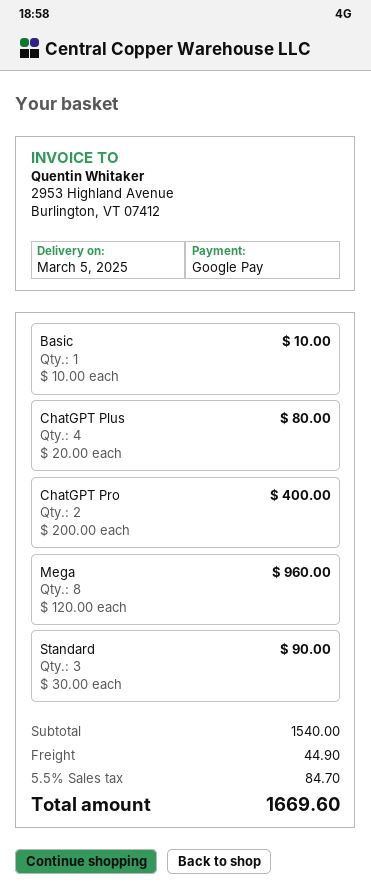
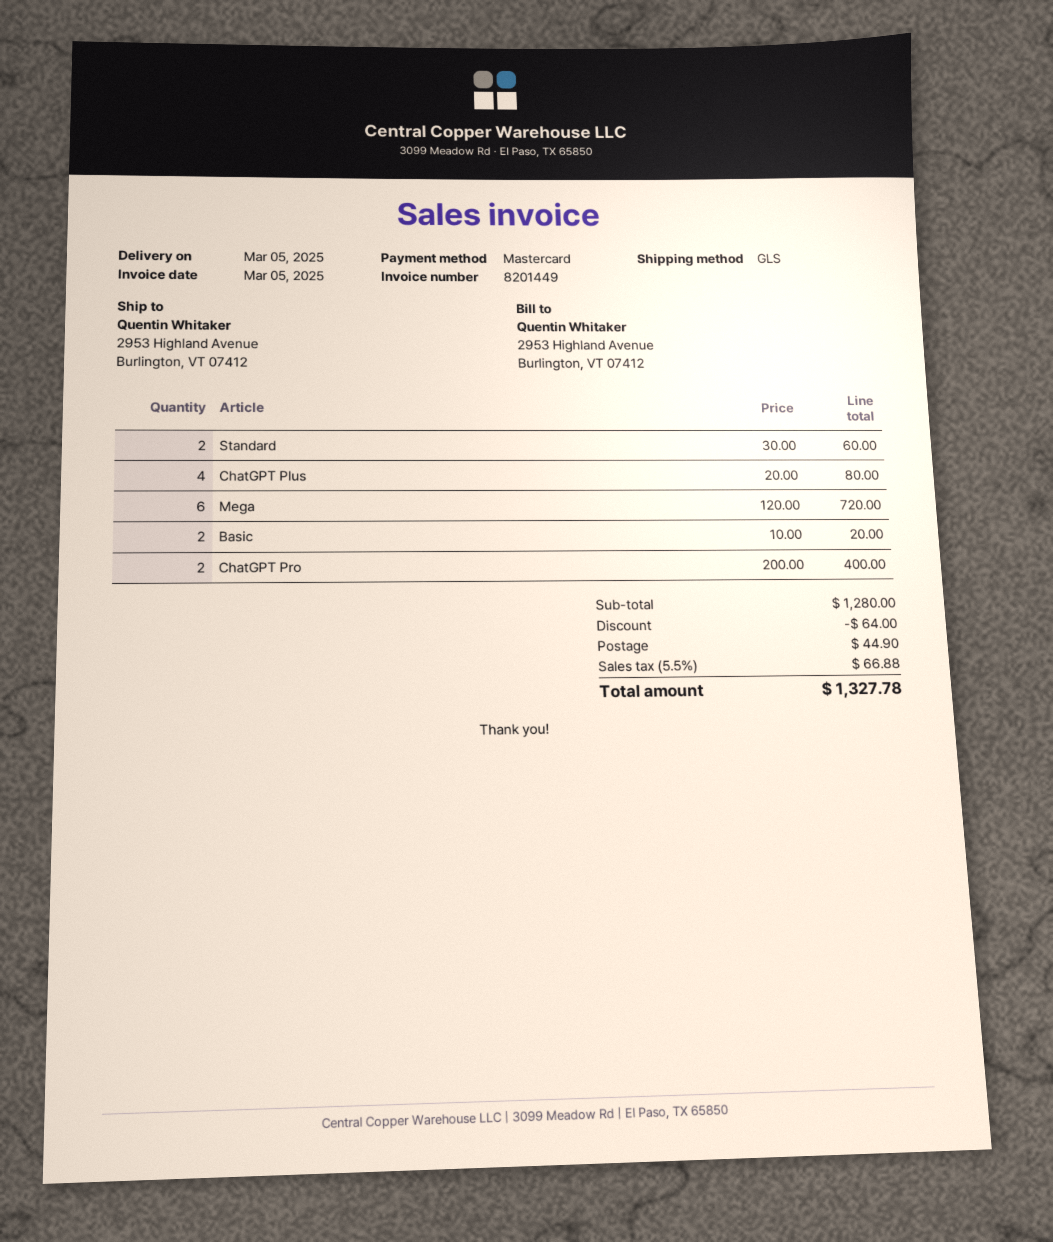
payment method: Google Pay -> Mastercard
Basic: 1 x 10.00 = 10.00 -> 2 x 10.00 = 20.00
Mega: 8 x 120.00 = 960.00 -> 6 x 120.00 = 720.00
Standard: 3 x 30.00 = 90.00 -> 2 x 30.00 = 60.00
subtotal: 1540.00 -> 1280.00
discount: none -> 64.00
tax: 5.5% = 84.70 -> 5.5% = 66.88
total: 1669.60 -> 1327.78

